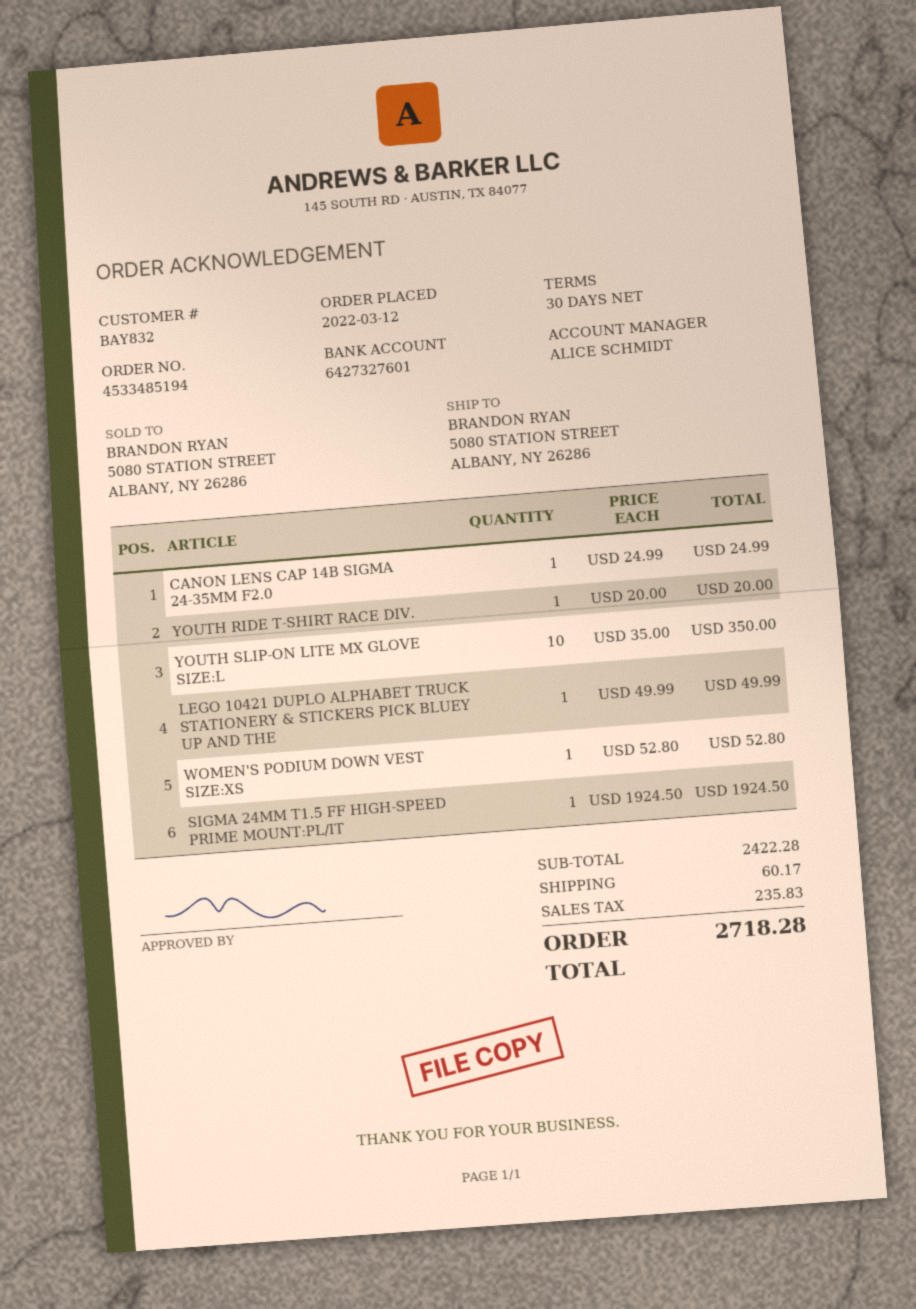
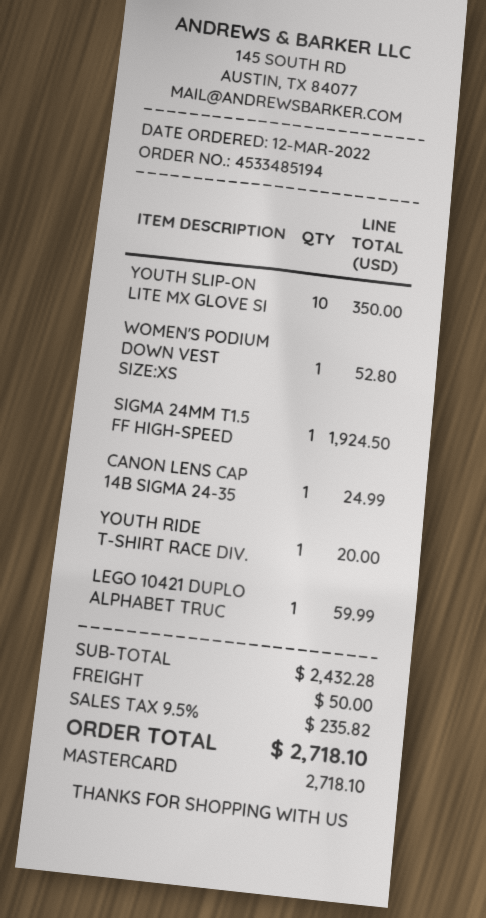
LEGO 10421 DUPLO ALPHABET TRUCK STATIONERY & STICKERS PICK BLUEY UP AND THE: 1 for 49.99 -> 1 for 59.99
subtotal: 2422.28 -> 2432.28
shipping: 60.17 -> 50.00
tax: 235.83 -> 235.82
total: 2718.28 -> 2718.10

